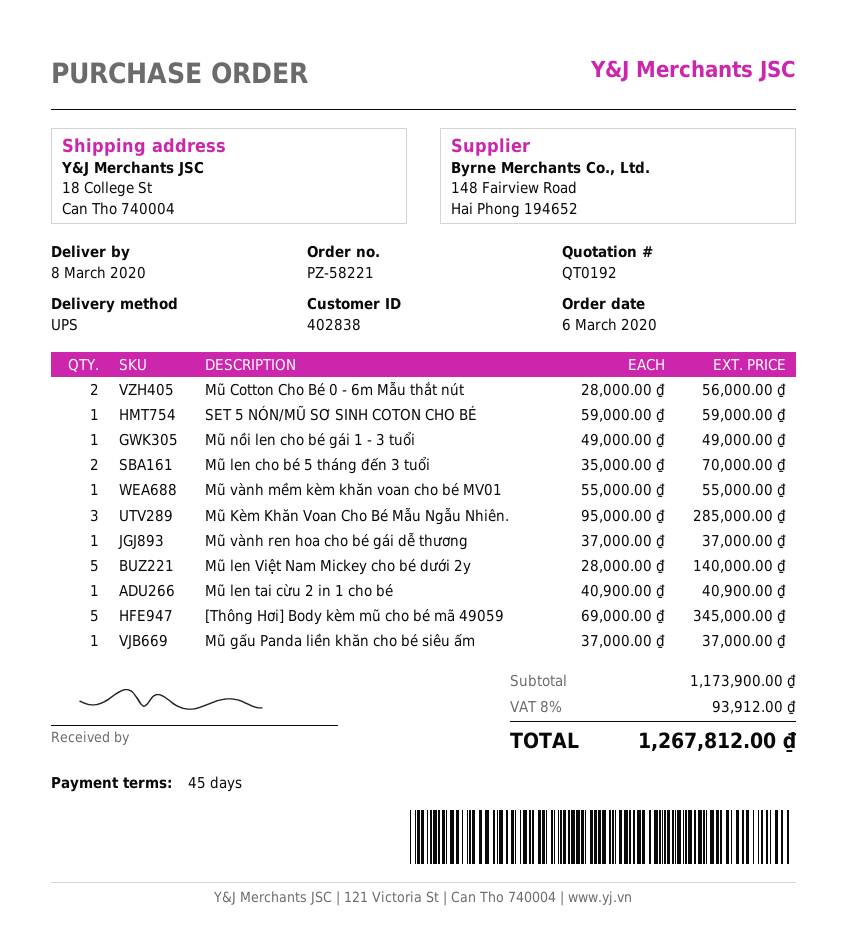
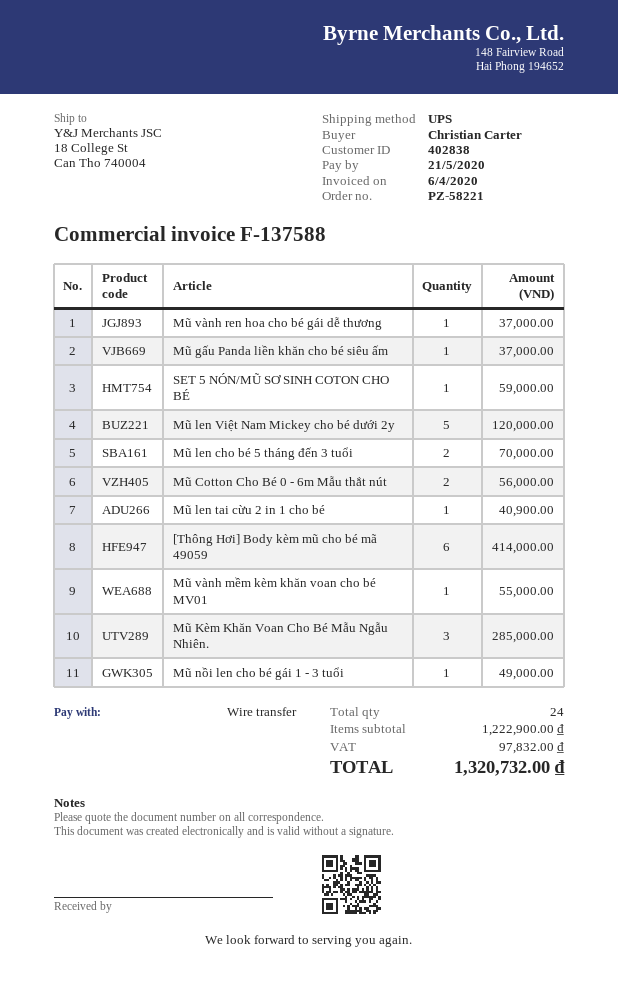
Mũ len Việt Nam Mickey cho bé dưới 2y: 5 for 140000.00 -> 5 for 120000.00
[Thông Hơi] Body kèm mũ cho bé mã 49059: 5 for 345000.00 -> 6 for 414000.00
subtotal: 1173900.00 -> 1222900.00
tax: 93912.00 -> 97832.00
total: 1267812.00 -> 1320732.00

